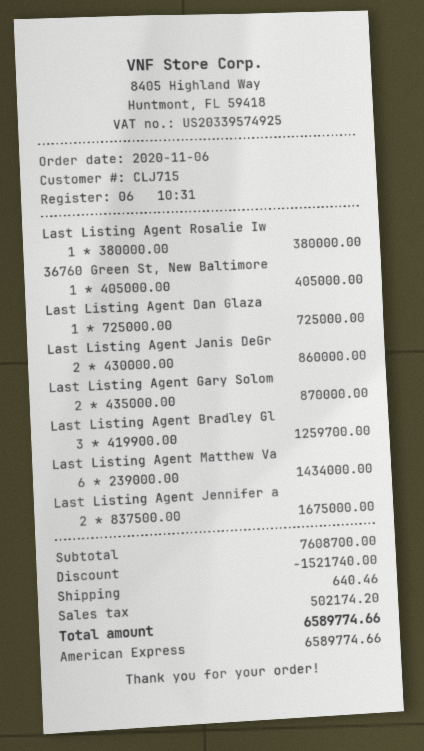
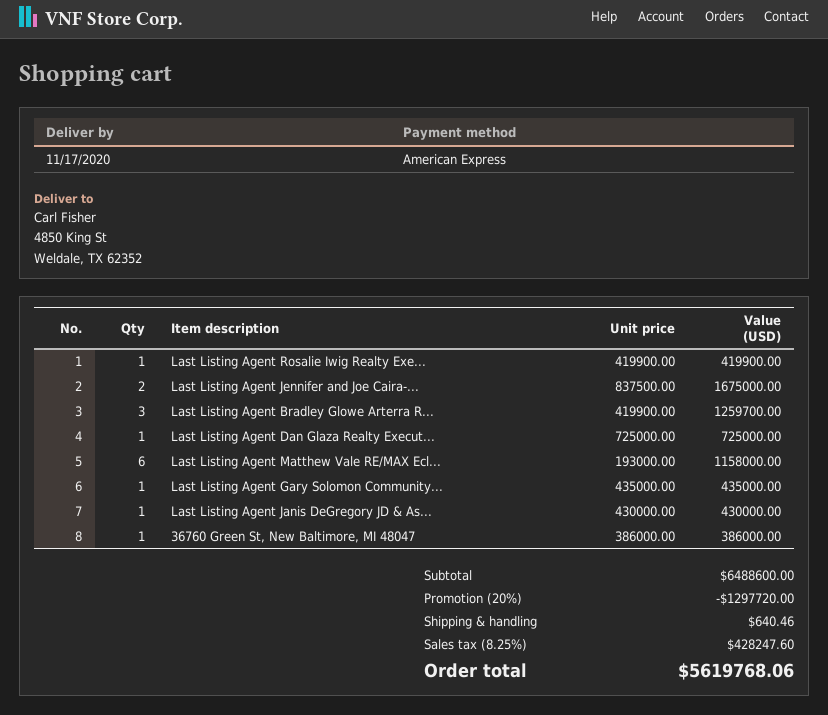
Last Listing Agent Rosalie Iw: 1 x 380000.00 = 380000.00 -> 1 x 419900.00 = 419900.00
36760 Green St, New Baltimore: 1 x 405000.00 = 405000.00 -> 1 x 386000.00 = 386000.00
Last Listing Agent Janis DeGr: 2 x 430000.00 = 860000.00 -> 1 x 430000.00 = 430000.00
Last Listing Agent Gary Solom: 2 x 435000.00 = 870000.00 -> 1 x 435000.00 = 435000.00
Last Listing Agent Matthew Va: 6 x 239000.00 = 1434000.00 -> 6 x 193000.00 = 1158000.00
subtotal: 7608700.00 -> 6488600.00
discount: 1521740.00 -> 1297720.00
tax: 502174.20 -> 428247.60
total: 6589774.66 -> 5619768.06

